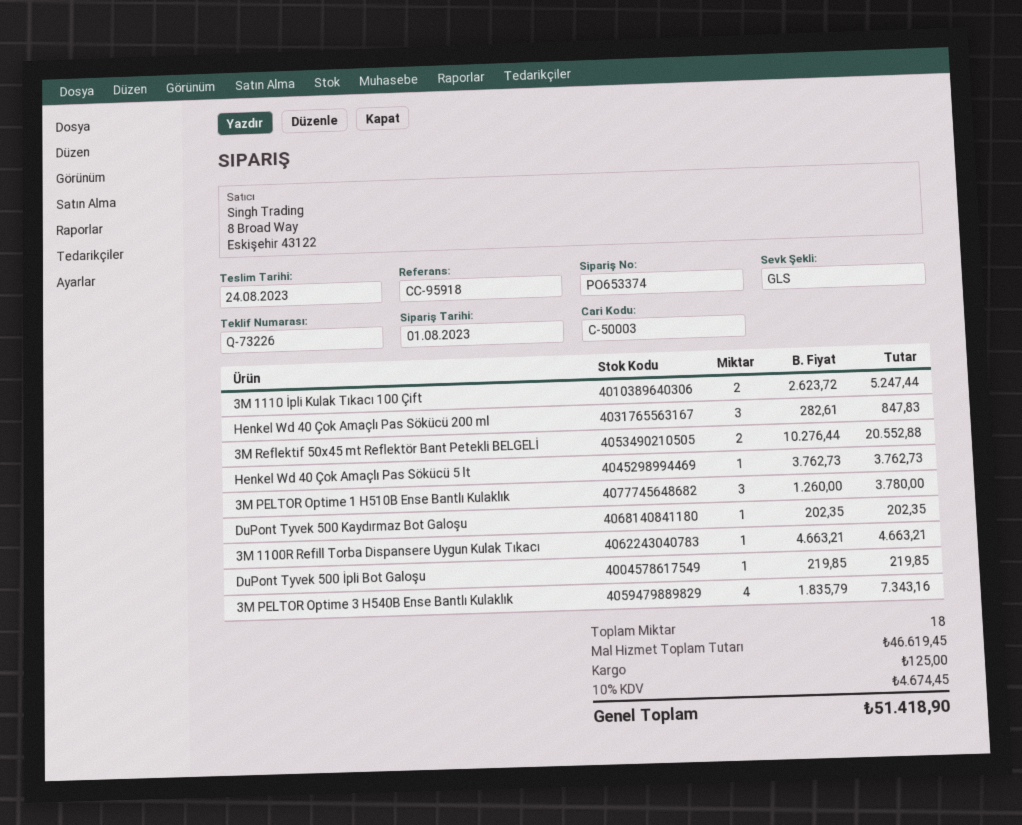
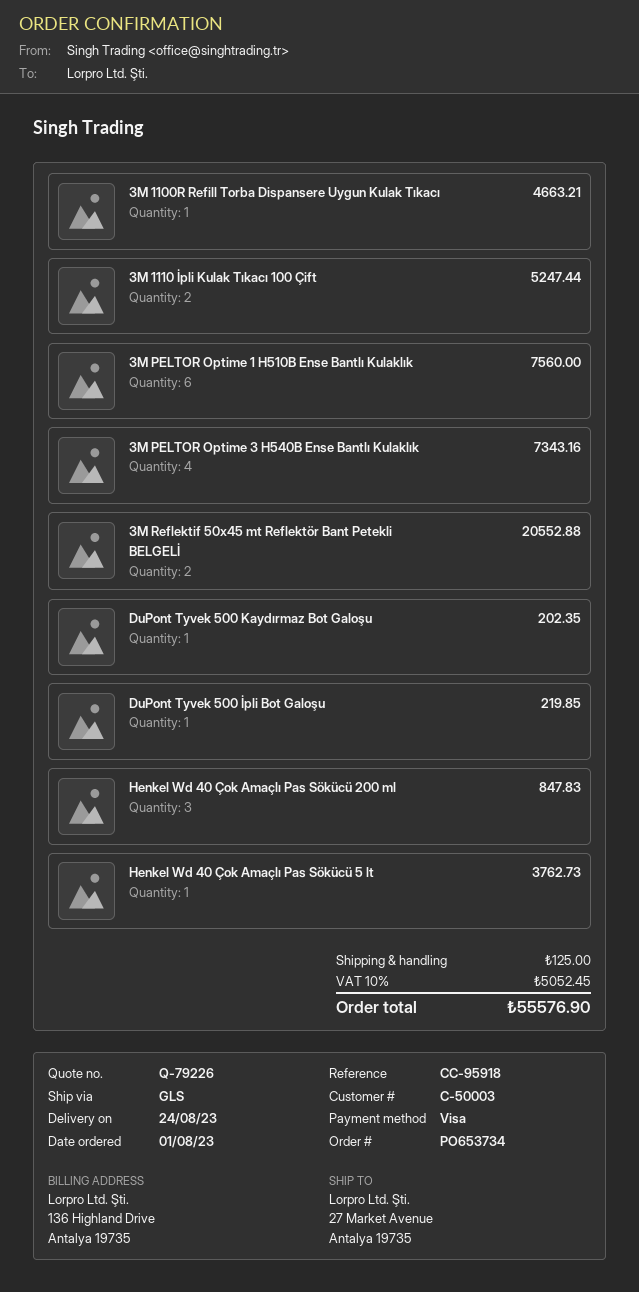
quote number: Q-73226 -> Q-79226
order number: PO653374 -> PO653734
3M PELTOR Optime 1 H510B Ense Bantlı Kulaklık: 3 for 3780.00 -> 6 for 7560.00
tax: 10% = 4674.45 -> 10% = 5052.45
total: 51418.90 -> 55576.90

